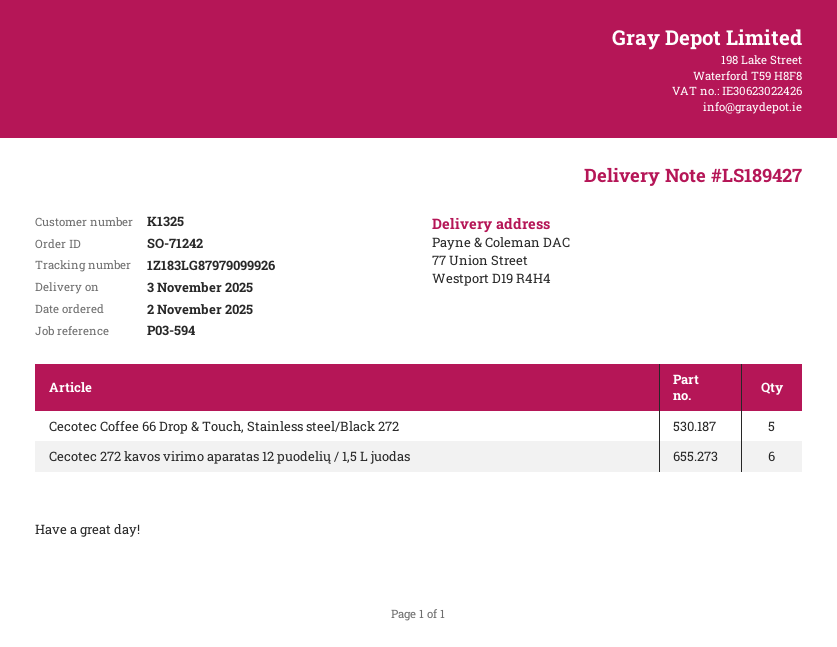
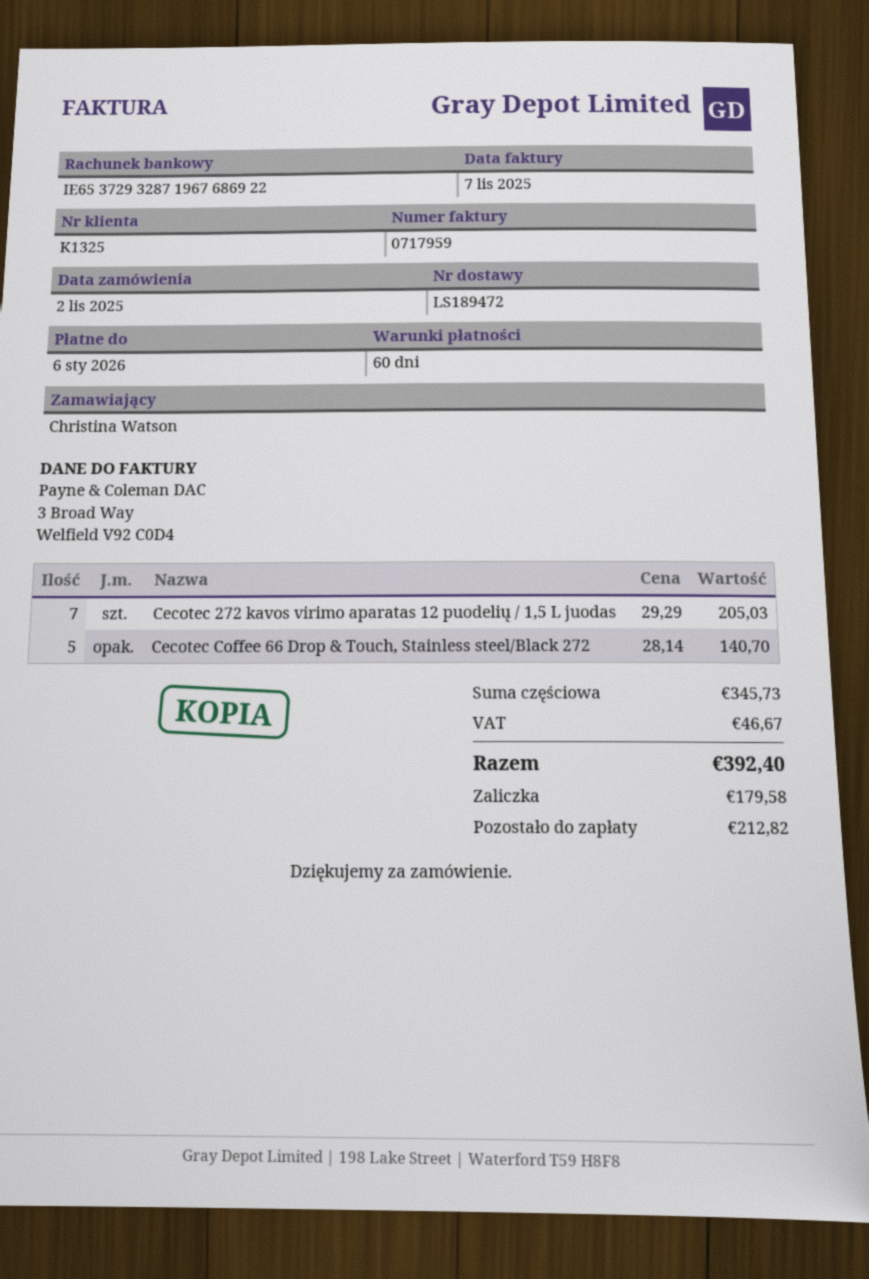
delivery note number: LS189427 -> LS189472
Cecotec 272 kavos virimo aparatas 12 puodelių / 1,5 L juodas: 6 -> 7

